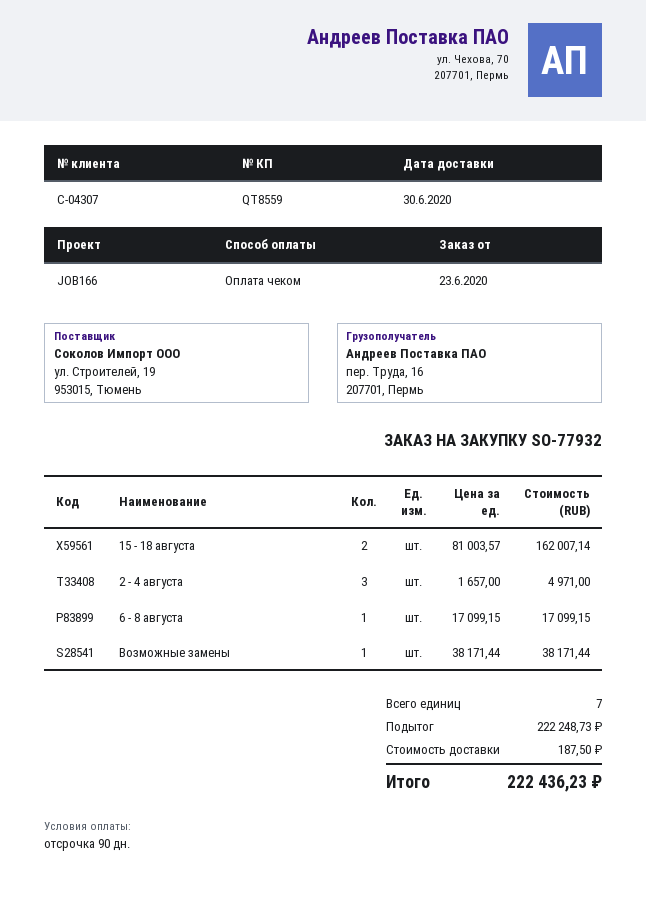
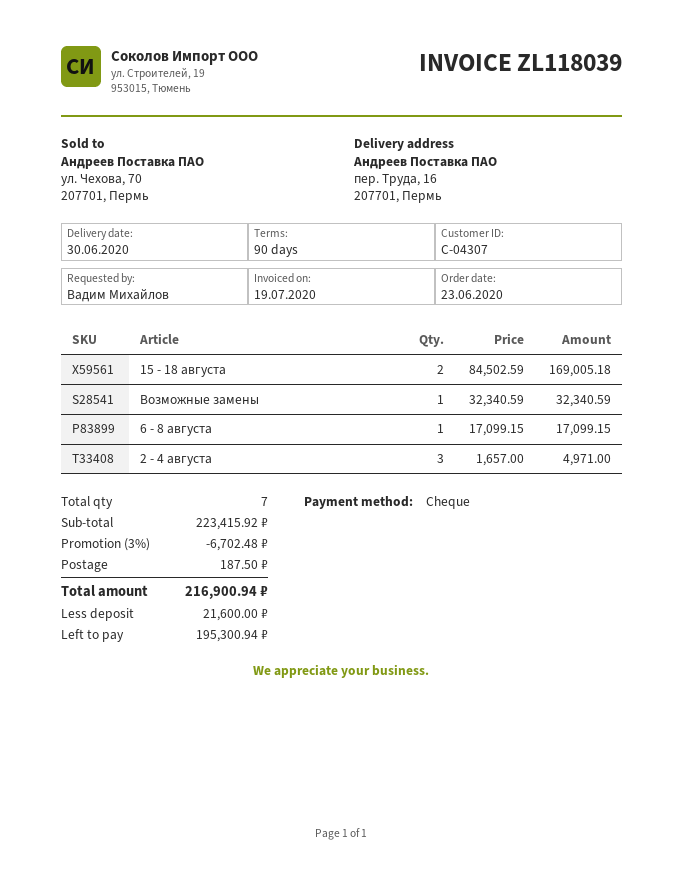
15 - 18 августа: 2 x 81003.57 = 162007.14 -> 2 x 84502.59 = 169005.18
Возможные замены: 1 x 38171.44 = 38171.44 -> 1 x 32340.59 = 32340.59
subtotal: 222248.73 -> 223415.92
discount: none -> 3% = 6702.48
total: 222436.23 -> 216900.94

